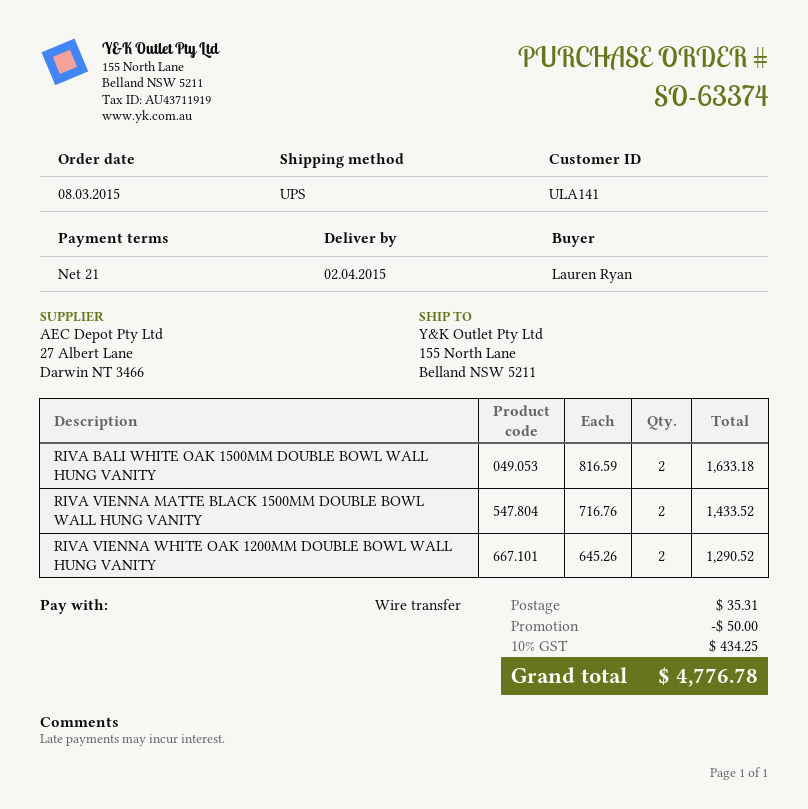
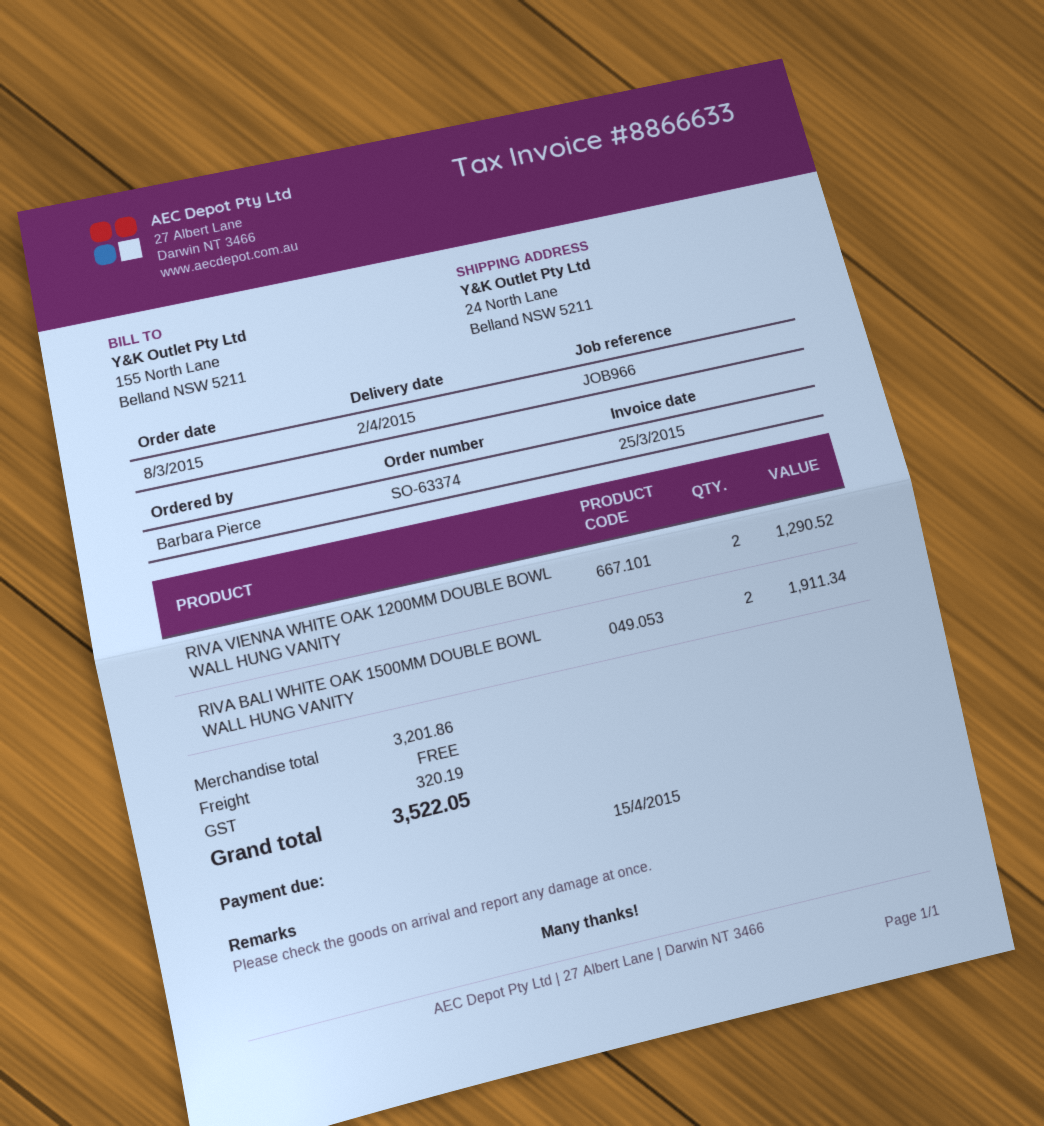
ordered by: Lauren Ryan -> Barbara Pierce
ship to: 155 North Lane, Belland NSW 5211 -> 24 North Lane, Belland NSW 5211
RIVA BALI WHITE OAK 1500MM DOUBLE BOWL WALL HUNG VANITY: 2 for 1633.18 -> 2 for 1911.34
RIVA VIENNA MATTE BLACK 1500MM DOUBLE BOWL WALL HUNG VANITY: 2 for 1433.52 -> none
discount: 50.00 -> none
shipping: 35.31 -> 0.00
tax: 434.25 -> 320.19
total: 4776.78 -> 3522.05

